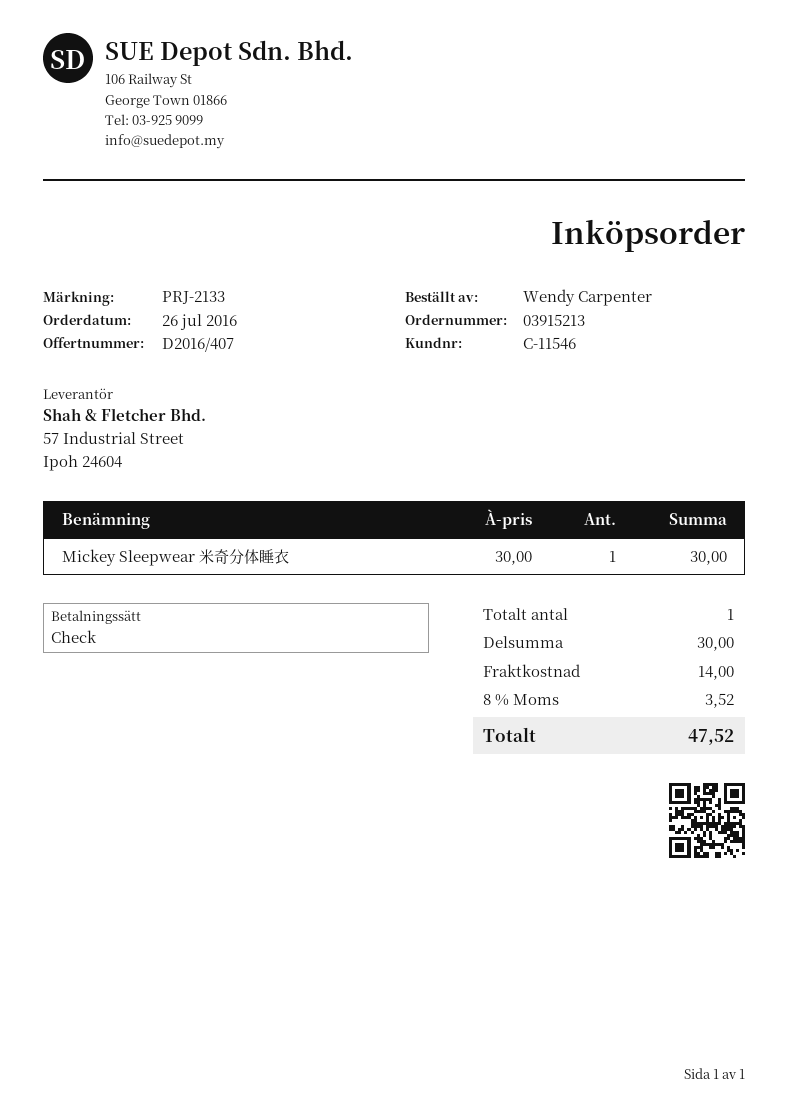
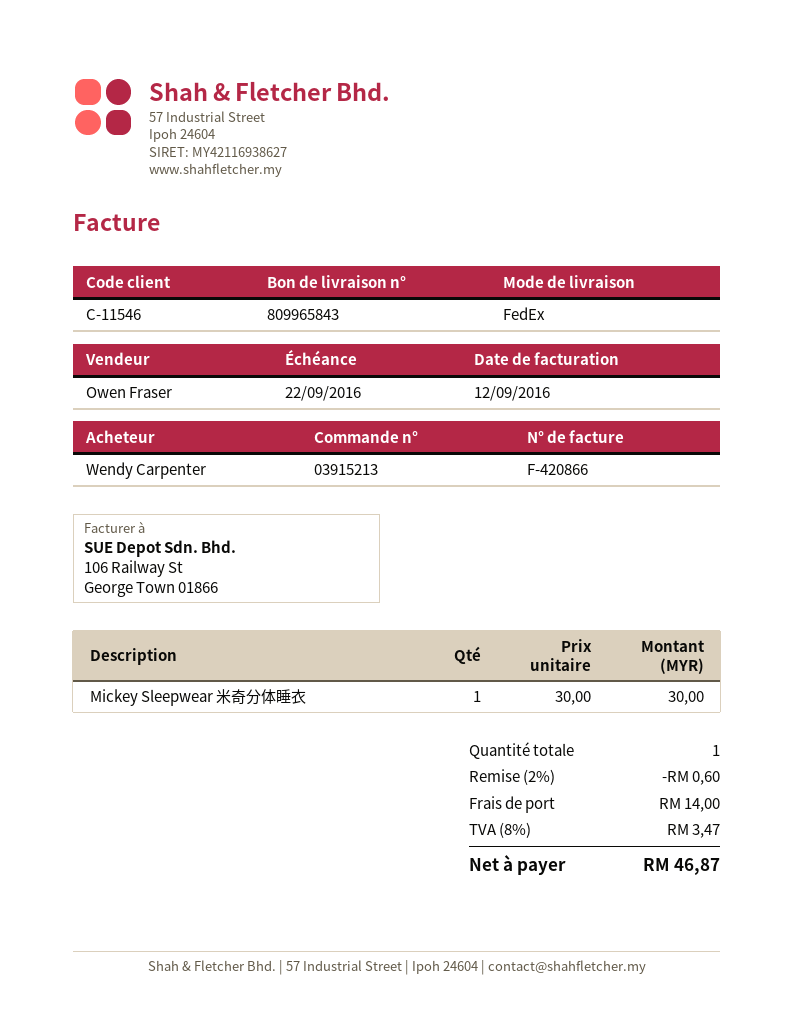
discount: none -> 2% = 0.60
tax: 8% = 3.52 -> 8% = 3.47
total: 47.52 -> 46.87

